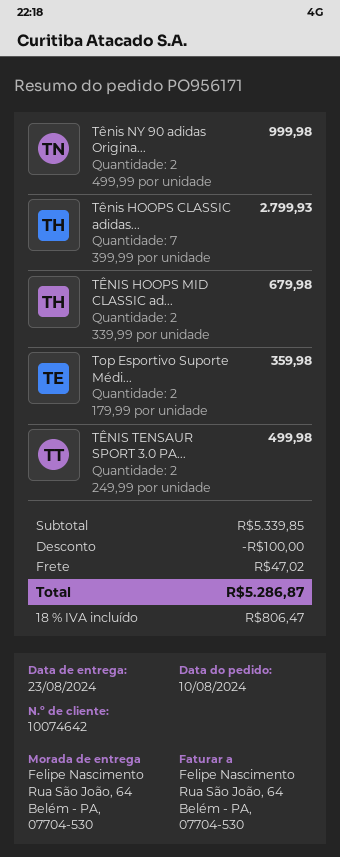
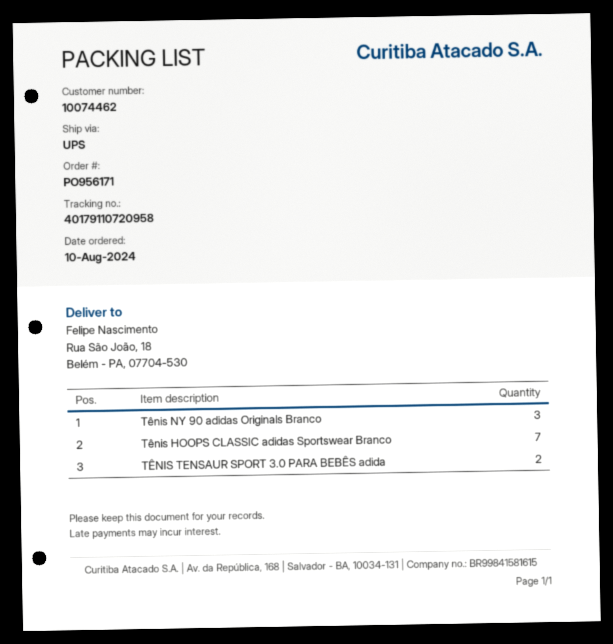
customer number: 10074642 -> 10074462
ship to: Rua São João, 64, Belém - PA, 07704-530 -> Rua São João, 18, Belém - PA, 07704-530
Tênis NY 90 adidas Origina...: 2 -> 3
TÊNIS HOOPS MID CLASSIC ad...: 2 -> none
Top Esportivo Suporte Médi...: 2 -> none

